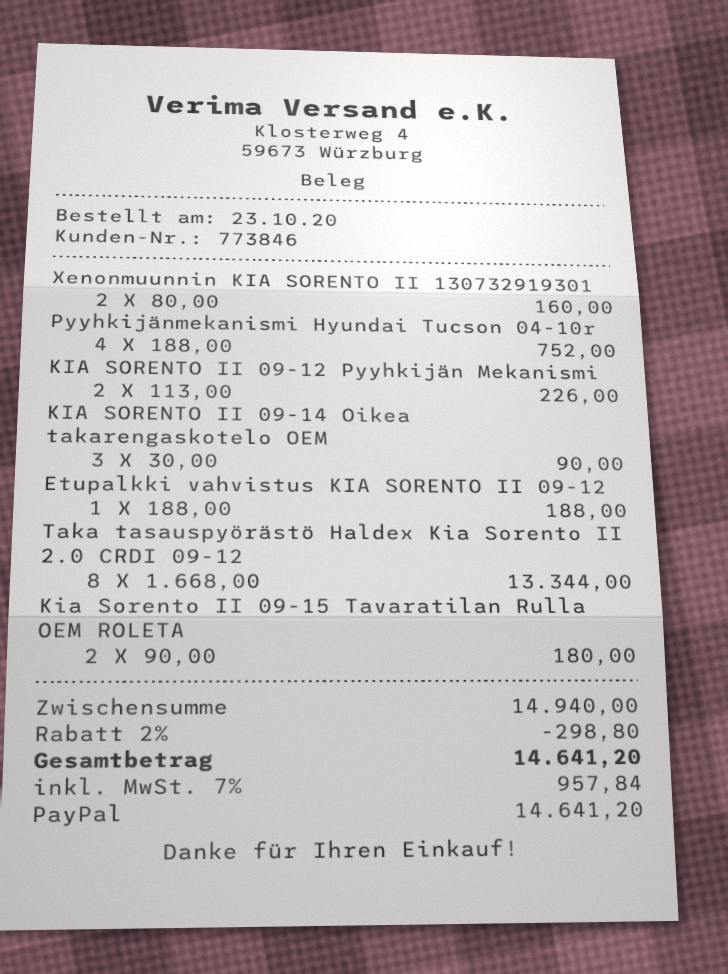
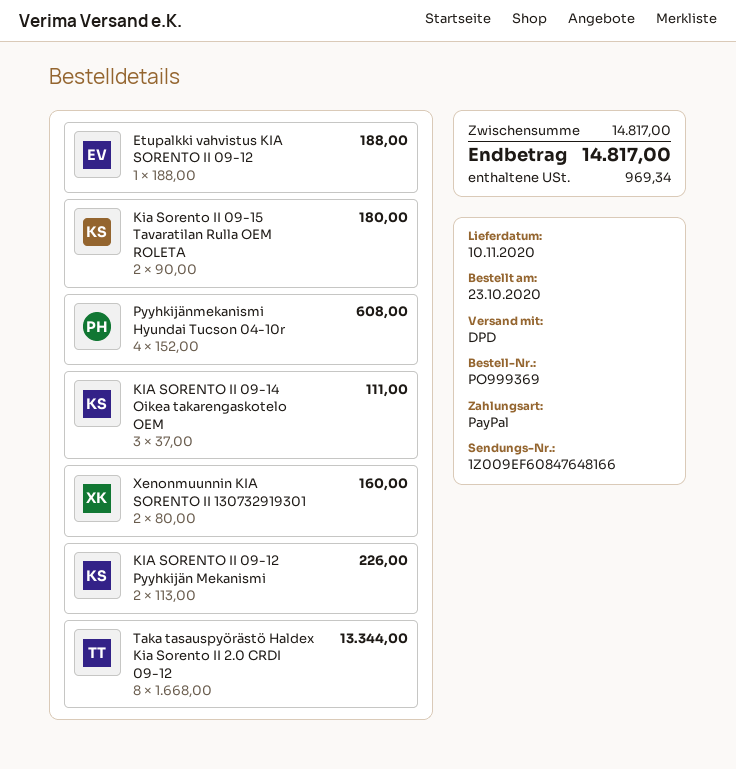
Pyyhkijänmekanismi Hyundai Tucson 04-10r: 4 x 188.00 = 752.00 -> 4 x 152.00 = 608.00
KIA SORENTO II 09-14 Oikea takarengaskotelo OEM: 3 x 30.00 = 90.00 -> 3 x 37.00 = 111.00
subtotal: 14940.00 -> 14817.00
discount: 2% = 298.80 -> none
tax: 957.84 -> 969.34
total: 14641.20 -> 14817.00

